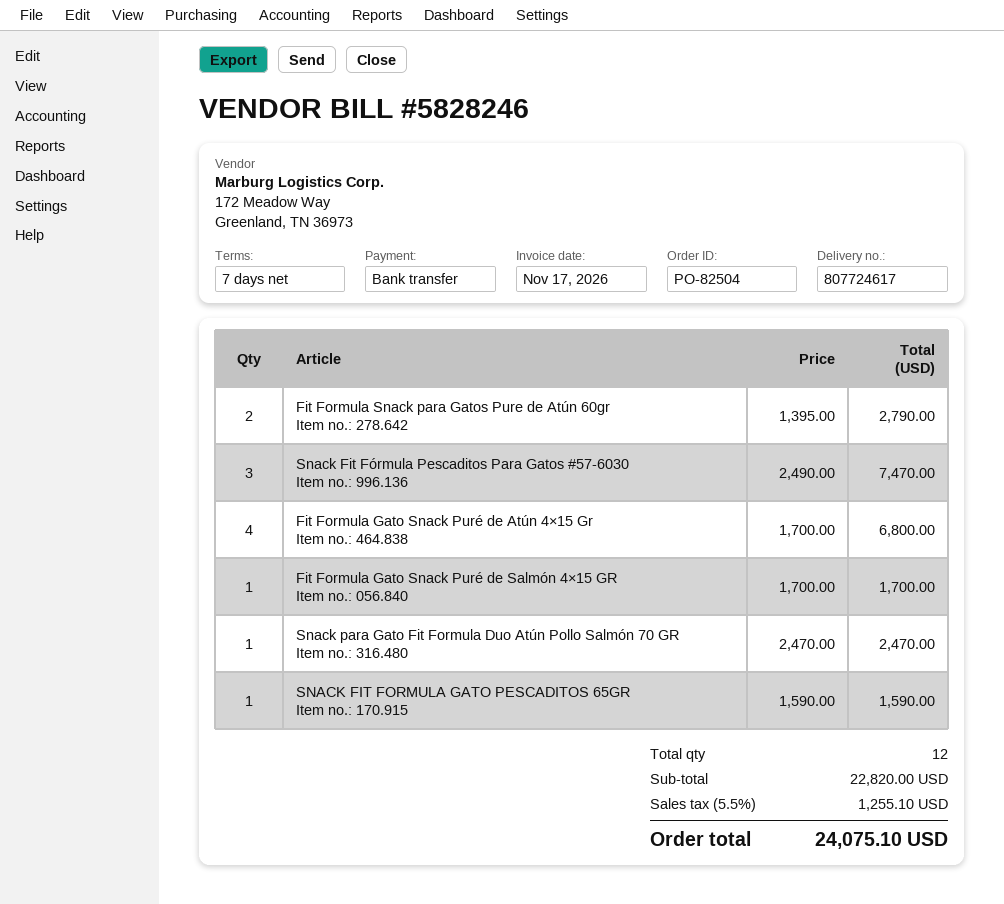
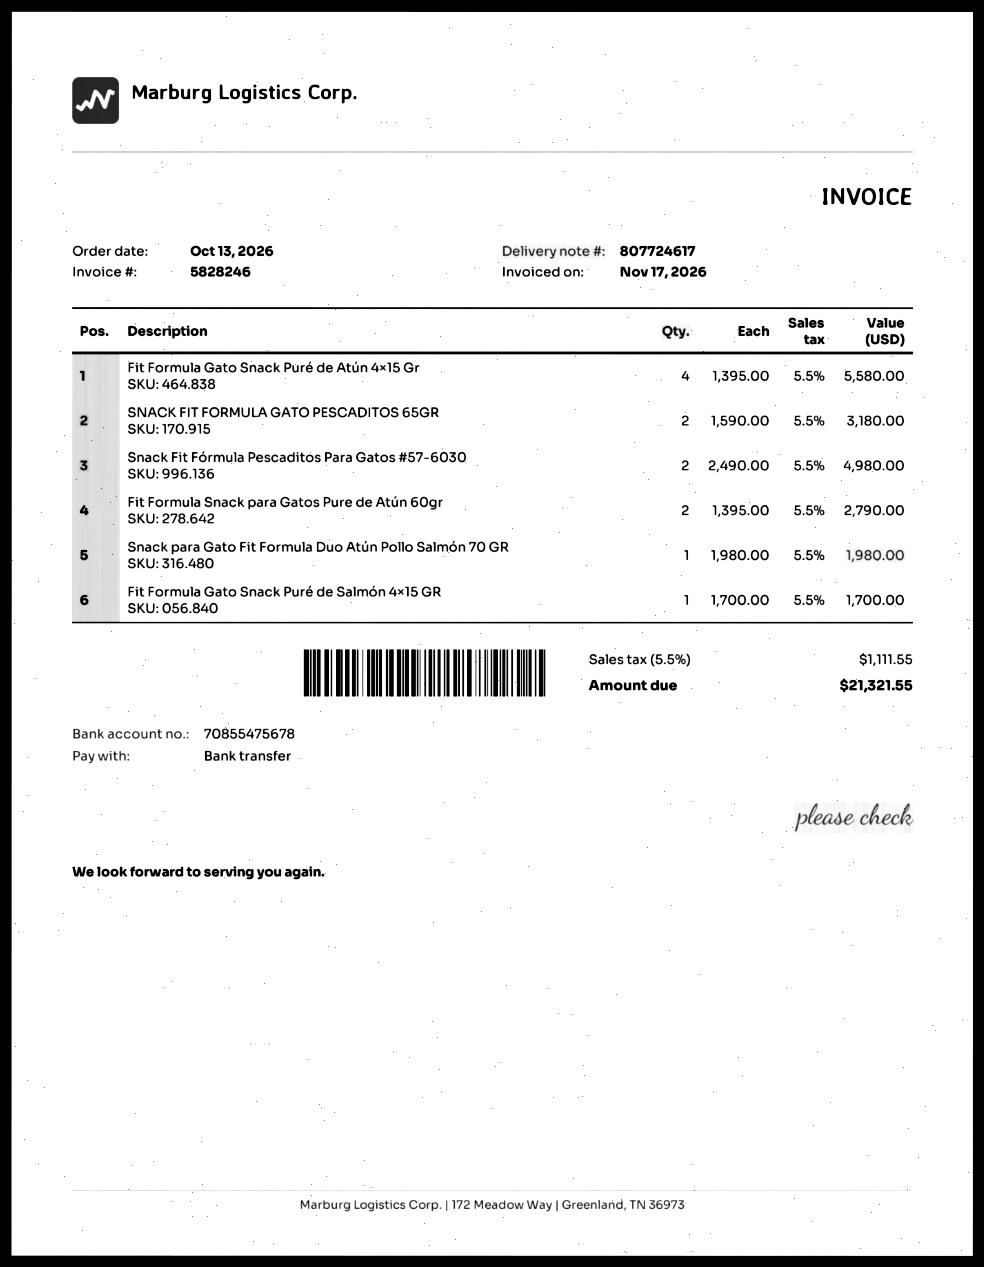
Snack Fit Fórmula Pescaditos Para Gatos #57-6030: 3 x 2490.00 = 7470.00 -> 2 x 2490.00 = 4980.00
Fit Formula Gato Snack Puré de Atún 4×15 Gr: 4 x 1700.00 = 6800.00 -> 4 x 1395.00 = 5580.00
Snack para Gato Fit Formula Duo Atún Pollo Salmón 70 GR: 1 x 2470.00 = 2470.00 -> 1 x 1980.00 = 1980.00
SNACK FIT FORMULA GATO PESCADITOS 65GR: 1 x 1590.00 = 1590.00 -> 2 x 1590.00 = 3180.00
tax: 5.5% = 1255.10 -> 5.5% = 1111.55
total: 24075.10 -> 21321.55

